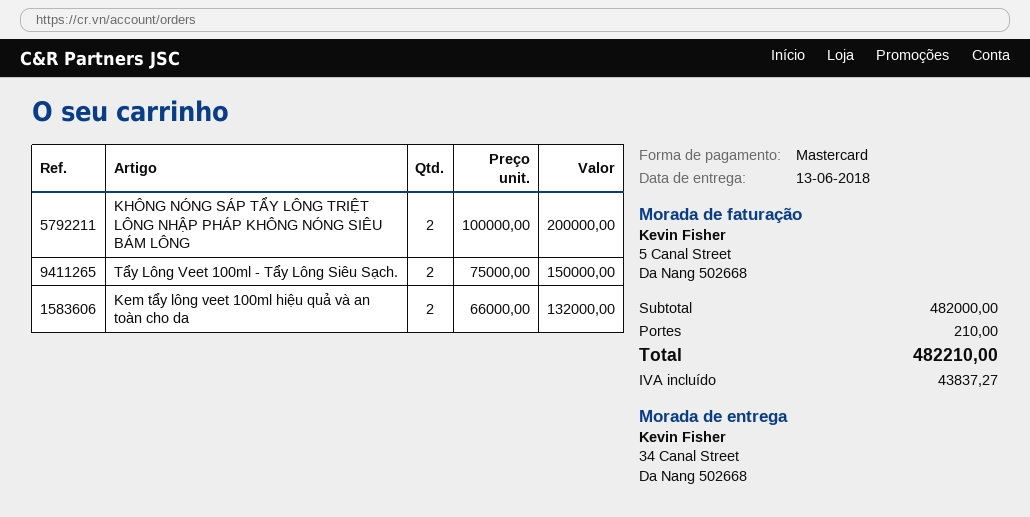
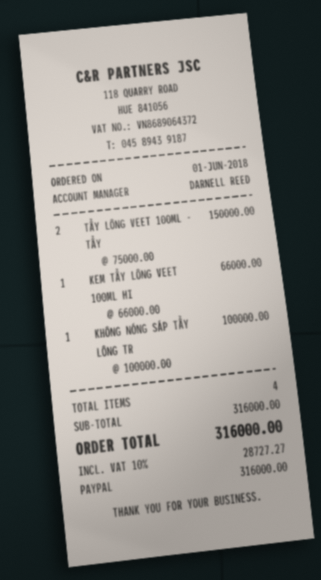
payment method: Mastercard -> PayPal
KHÔNG NÓNG SÁP TẨY LÔNG TRIỆT LÔNG NHẬP PHÁP KHÔNG NÓNG SIÊU BÁM LÔNG: 2 x 100000.00 = 200000.00 -> 1 x 100000.00 = 100000.00
Kem tẩy lông veet 100ml hiệu quả và an toàn cho da: 2 x 66000.00 = 132000.00 -> 1 x 66000.00 = 66000.00
subtotal: 482000.00 -> 316000.00
shipping: 210.00 -> none
tax: 43837.27 -> 28727.27
total: 482210.00 -> 316000.00

